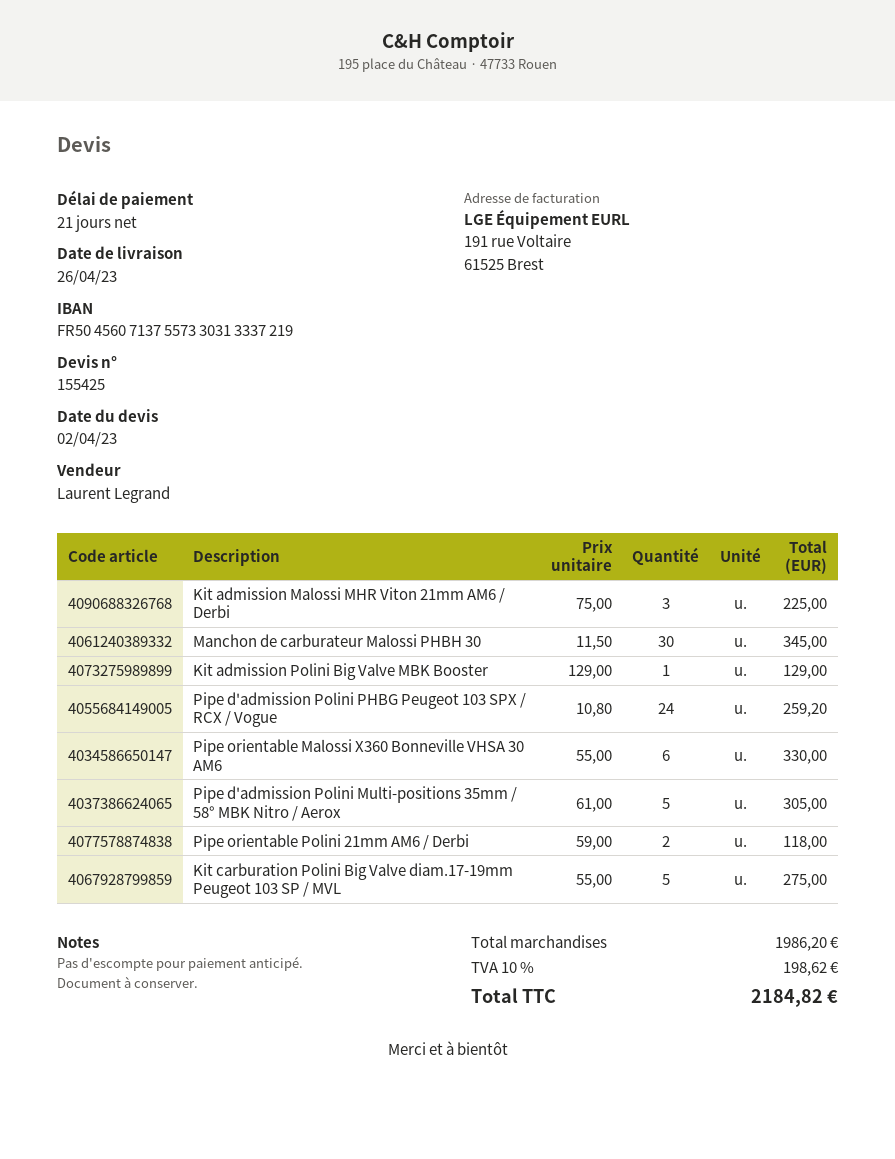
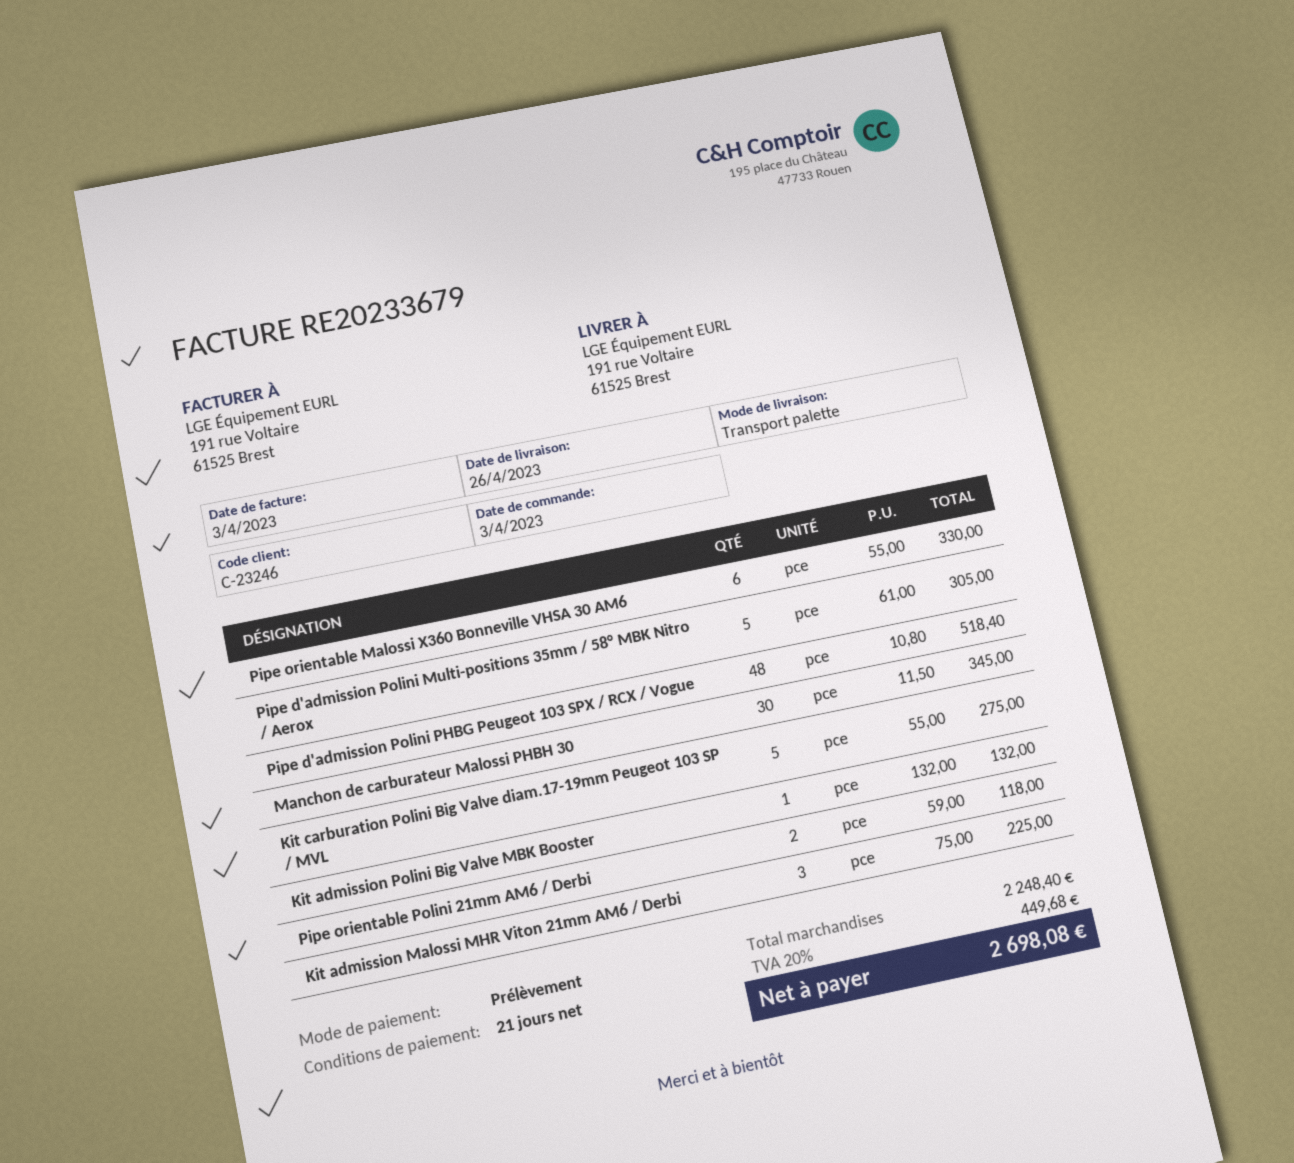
Kit admission Polini Big Valve MBK Booster: 1 x 129.00 = 129.00 -> 1 x 132.00 = 132.00
Pipe d'admission Polini PHBG Peugeot 103 SPX / RCX / Vogue: 24 x 10.80 = 259.20 -> 48 x 10.80 = 518.40
subtotal: 1986.20 -> 2248.40
tax: 10% = 198.62 -> 20% = 449.68
total: 2184.82 -> 2698.08

